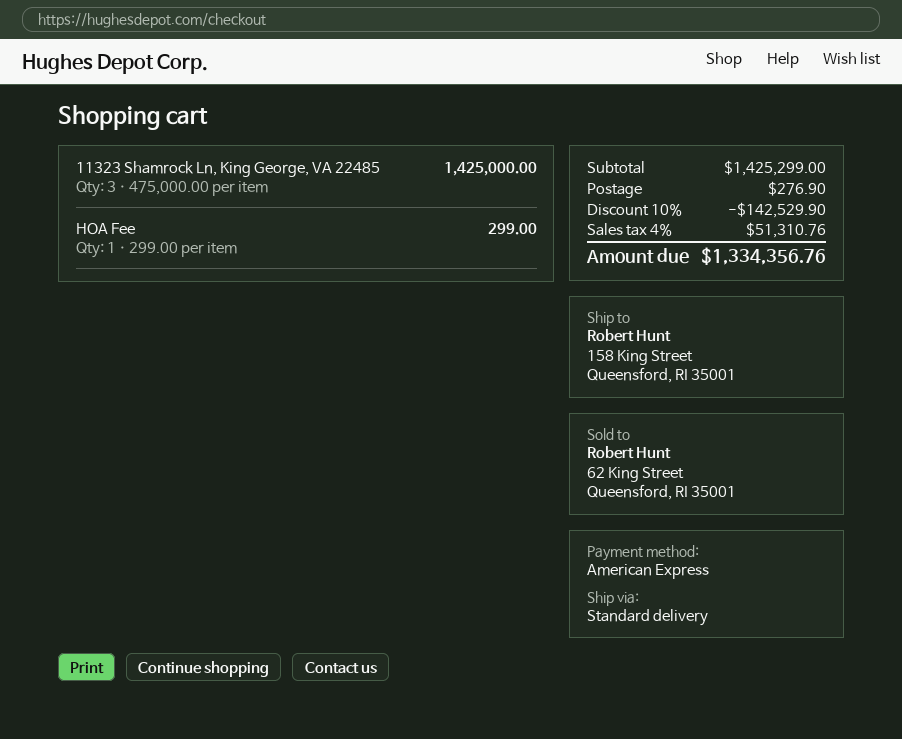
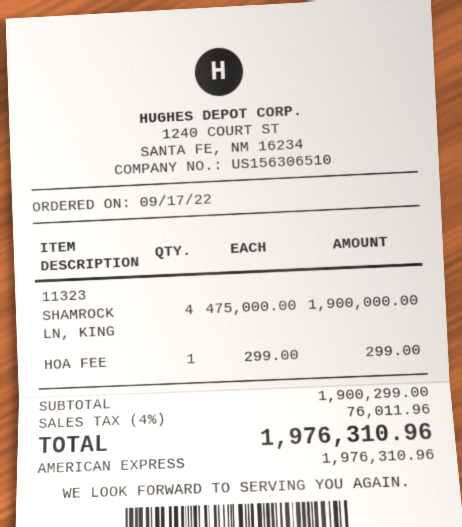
11323 Shamrock Ln, King George, VA 22485: 3 x 475000.00 = 1425000.00 -> 4 x 475000.00 = 1900000.00
subtotal: 1425299.00 -> 1900299.00
discount: 10% = 142529.90 -> none
shipping: 276.90 -> none
tax: 4% = 51310.76 -> 4% = 76011.96
total: 1334356.76 -> 1976310.96

